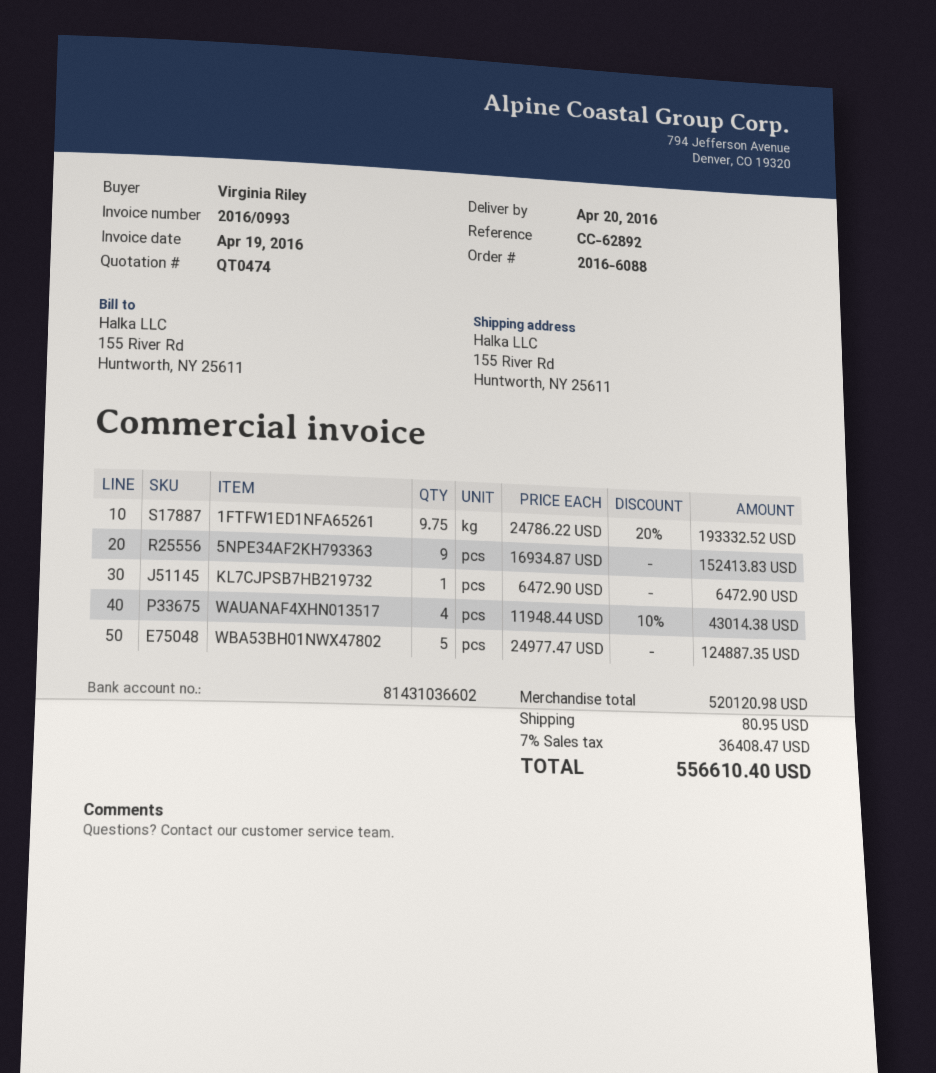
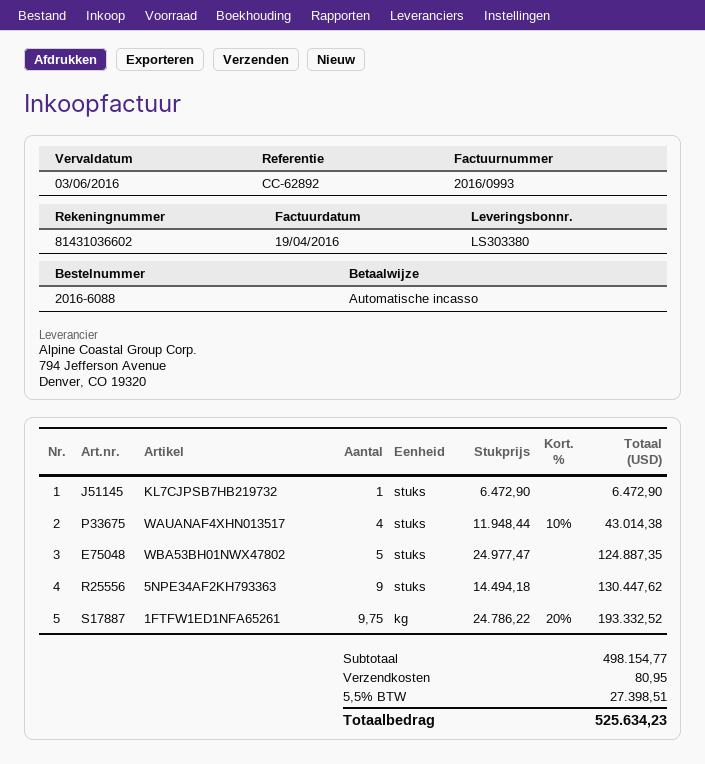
5NPE34AF2KH793363: 9 x 16934.87 = 152413.83 -> 9 x 14494.18 = 130447.62
subtotal: 520120.98 -> 498154.77
tax: 7% = 36408.47 -> 5.5% = 27398.51
total: 556610.40 -> 525634.23

